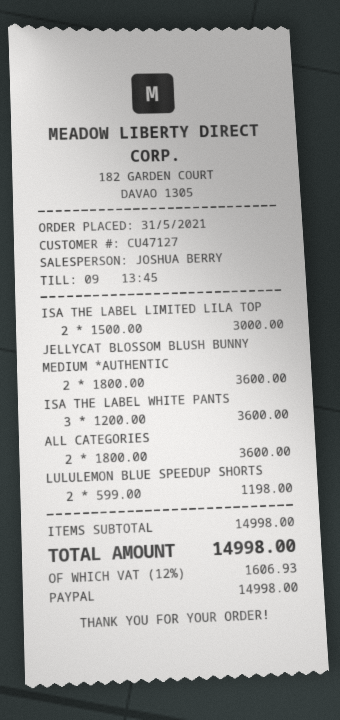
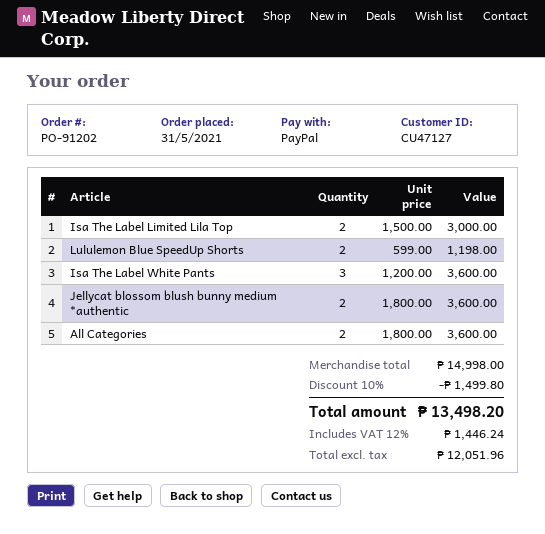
discount: none -> 10% = 1499.80
tax: 12% = 1606.93 -> 12% = 1446.24
total: 14998.00 -> 13498.20

